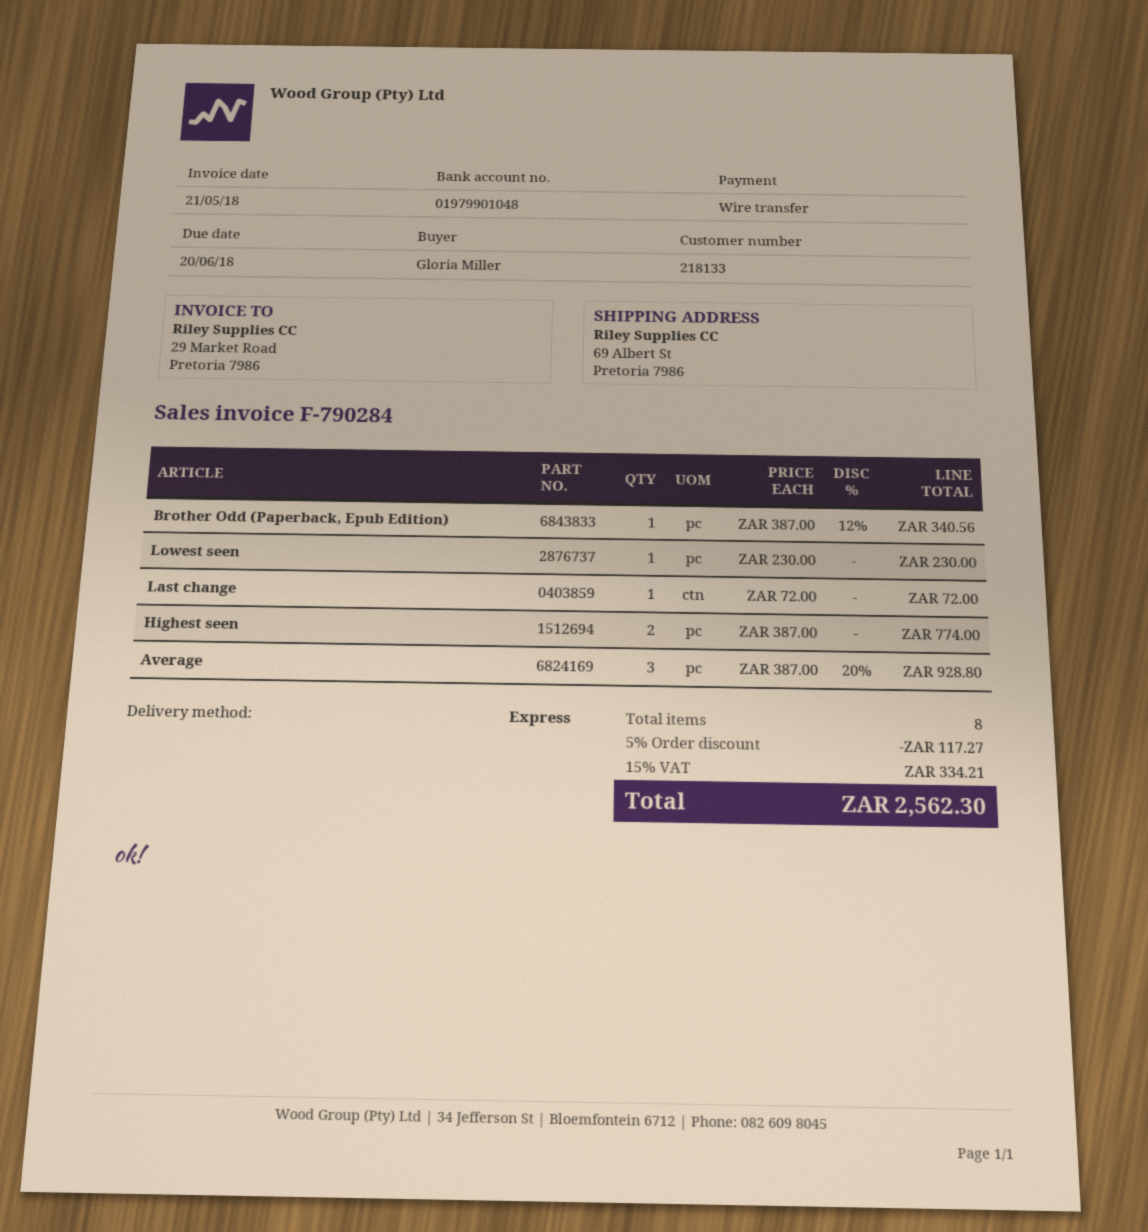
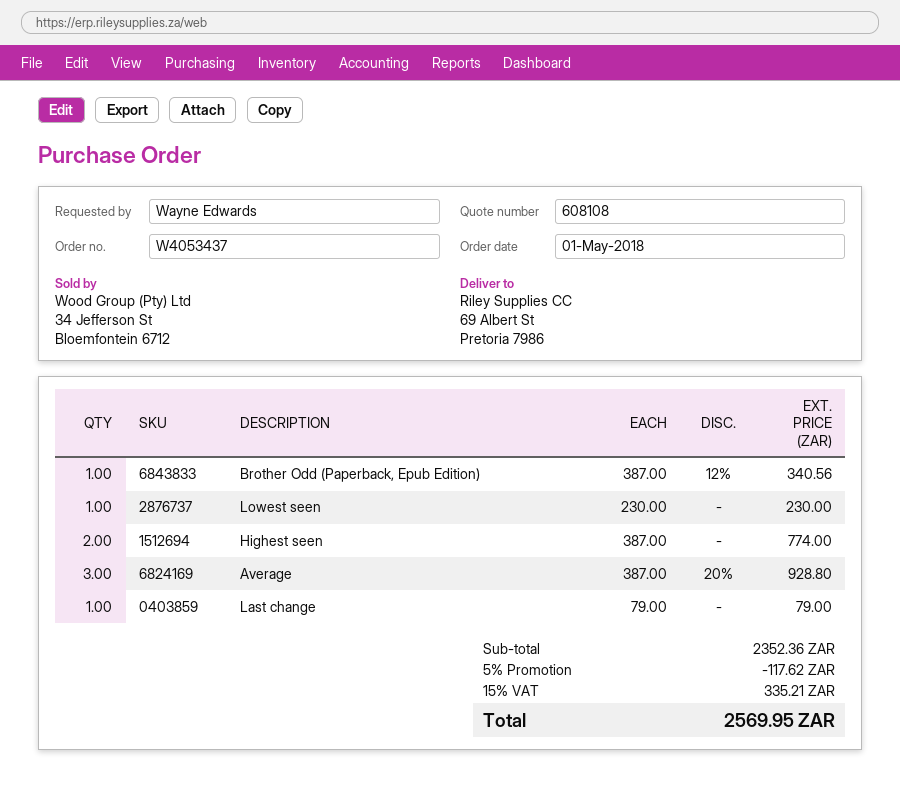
ordered by: Gloria Miller -> Wayne Edwards
Last change: 1 x 72.00 = 72.00 -> 1 x 79.00 = 79.00
discount: 5% = 117.27 -> 5% = 117.62
tax: 15% = 334.21 -> 15% = 335.21
total: 2562.30 -> 2569.95

